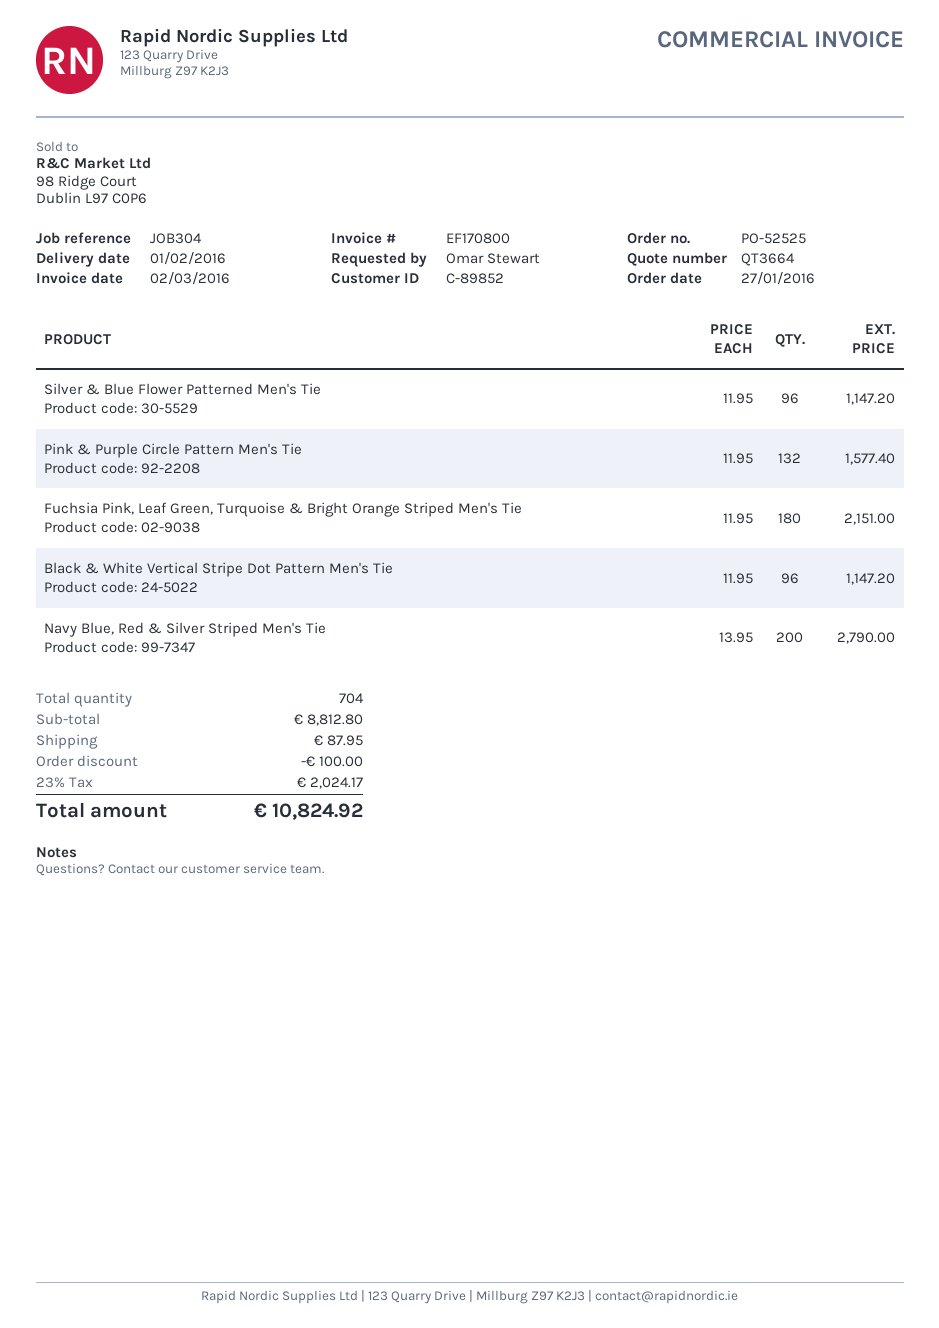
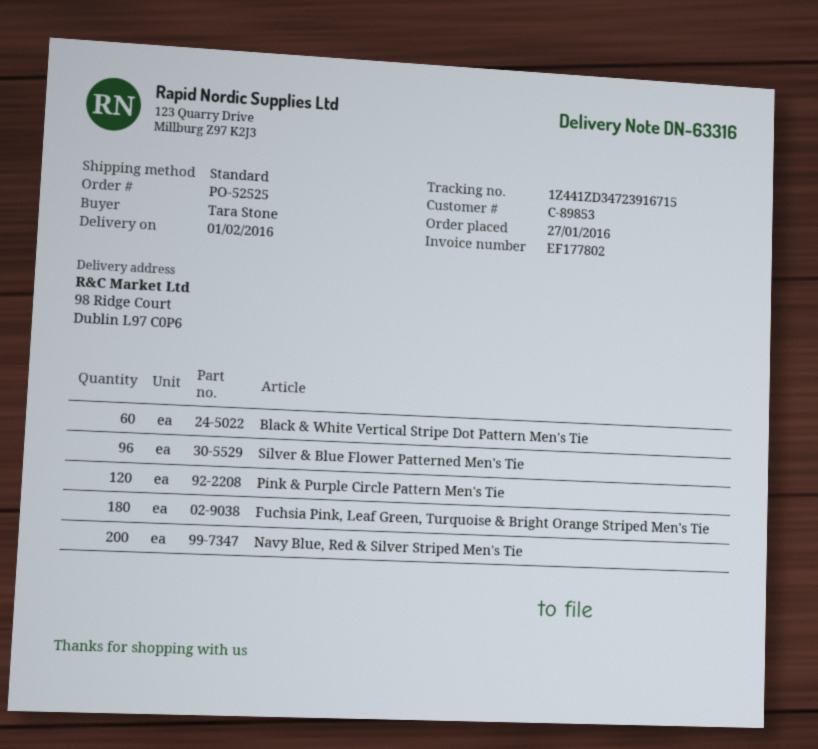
invoice number: EF170800 -> EF177802
customer number: C-89852 -> C-89853
ordered by: Omar Stewart -> Tara Stone
Pink & Purple Circle Pattern Men's Tie: 132 -> 120
Black & White Vertical Stripe Dot Pattern Men's Tie: 96 -> 60

